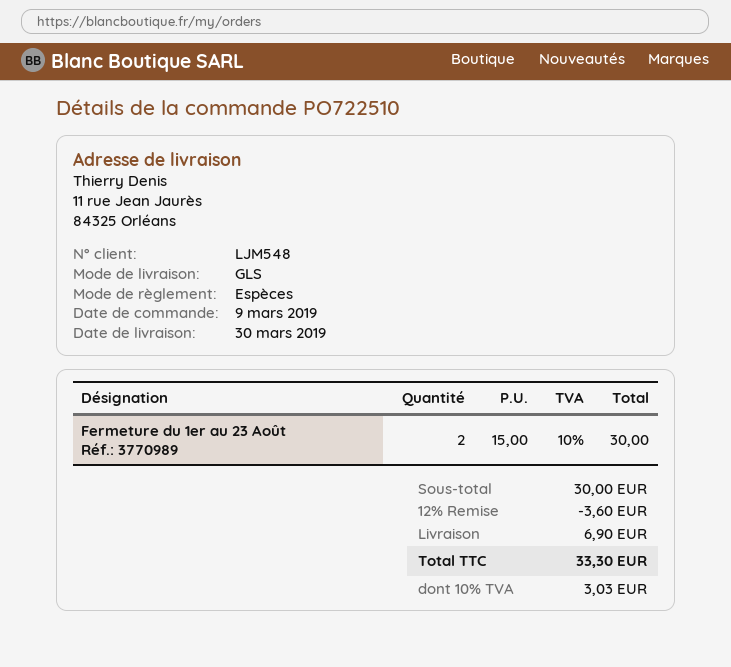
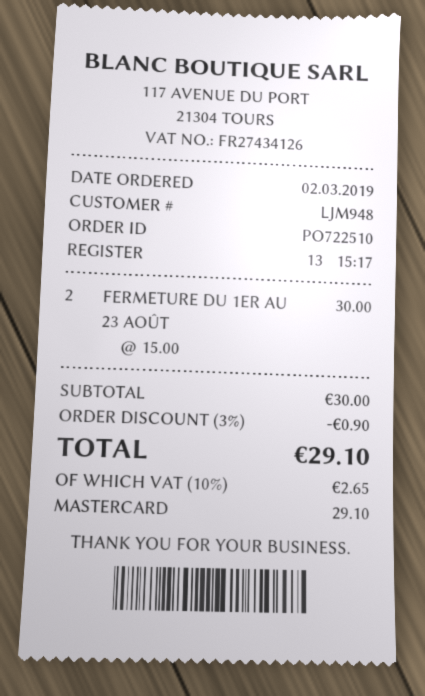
order date: 2019-03-09 -> 2019-03-02
customer number: LJM548 -> LJM948
payment method: cash -> Mastercard
discount: 12% = 3.60 -> 3% = 0.90
shipping: 6.90 -> none
tax: 10% = 3.03 -> 10% = 2.65
total: 33.30 -> 29.10

